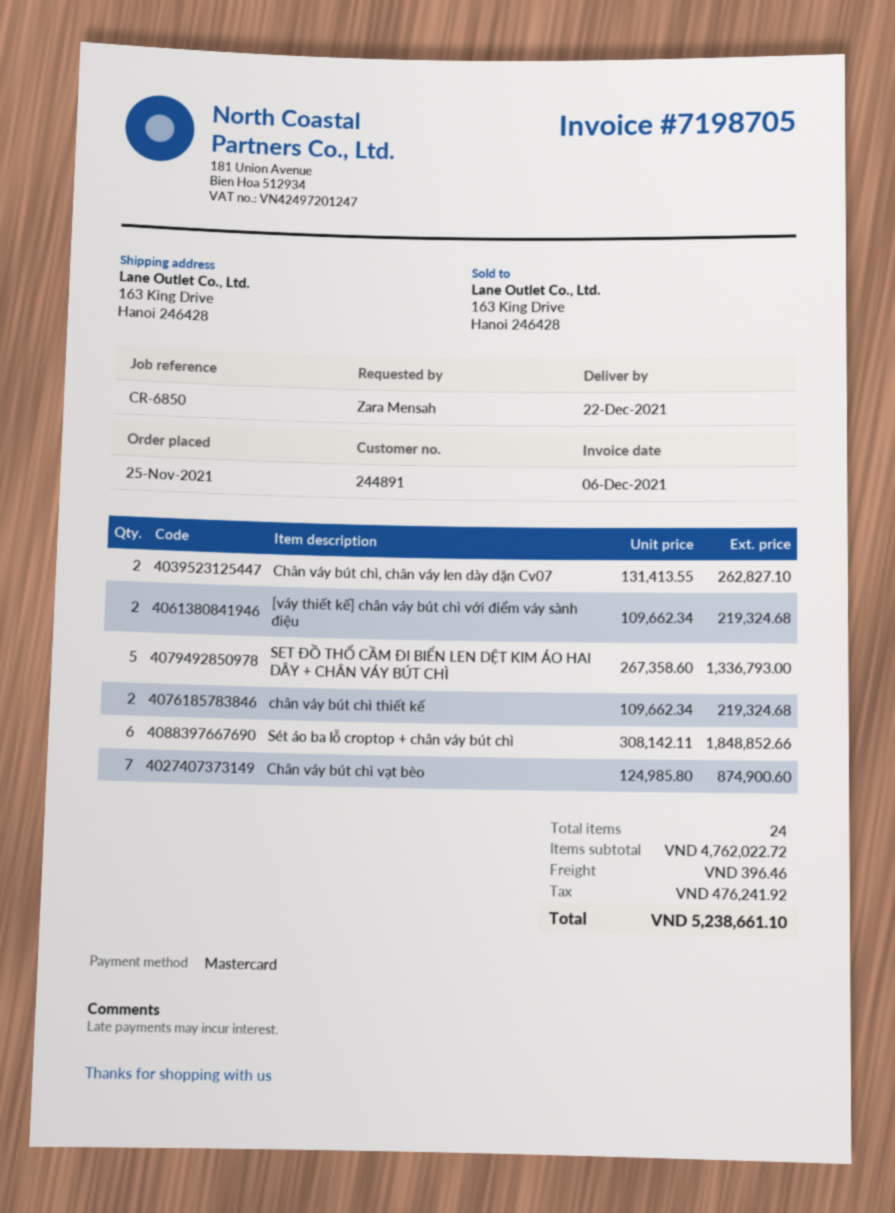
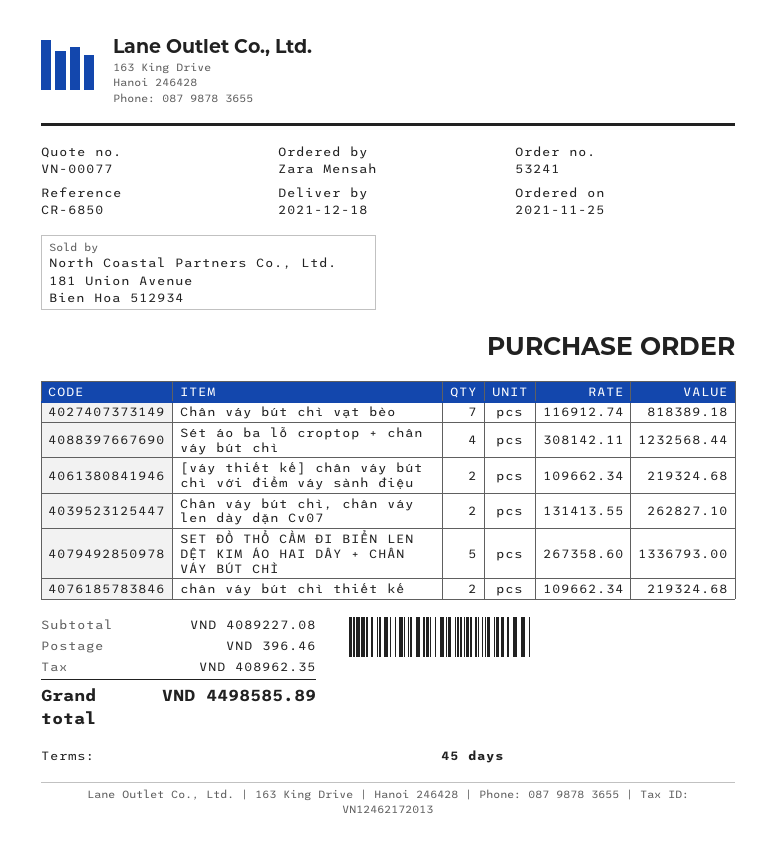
delivery date: 2021-12-22 -> 2021-12-18
Sét áo ba lỗ croptop + chân váy bút chì: 6 x 308142.11 = 1848852.66 -> 4 x 308142.11 = 1232568.44
Chân váy bút chì vạt bèo: 7 x 124985.80 = 874900.60 -> 7 x 116912.74 = 818389.18
subtotal: 4762022.72 -> 4089227.08
tax: 476241.92 -> 408962.35
total: 5238661.10 -> 4498585.89

